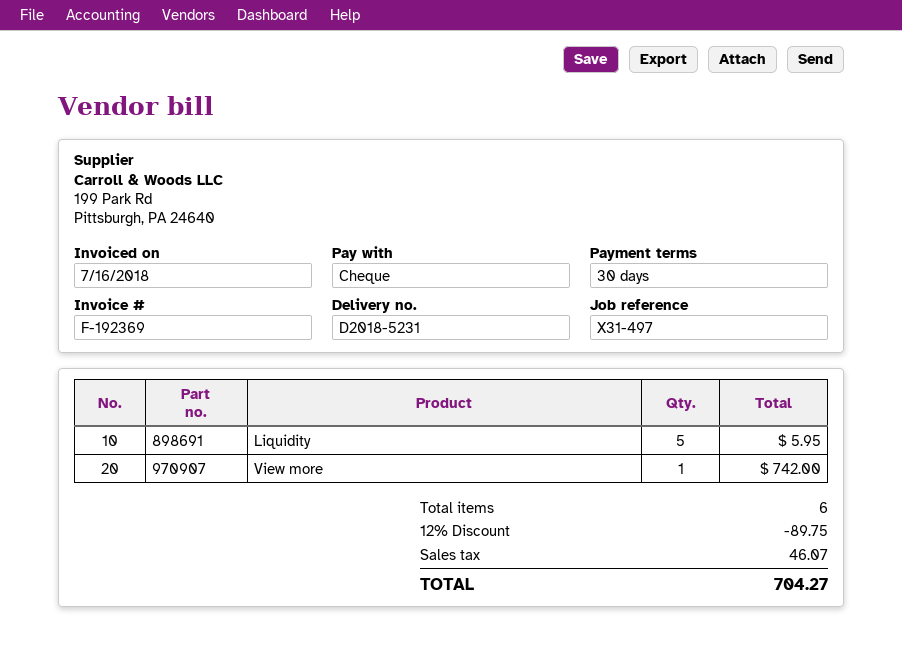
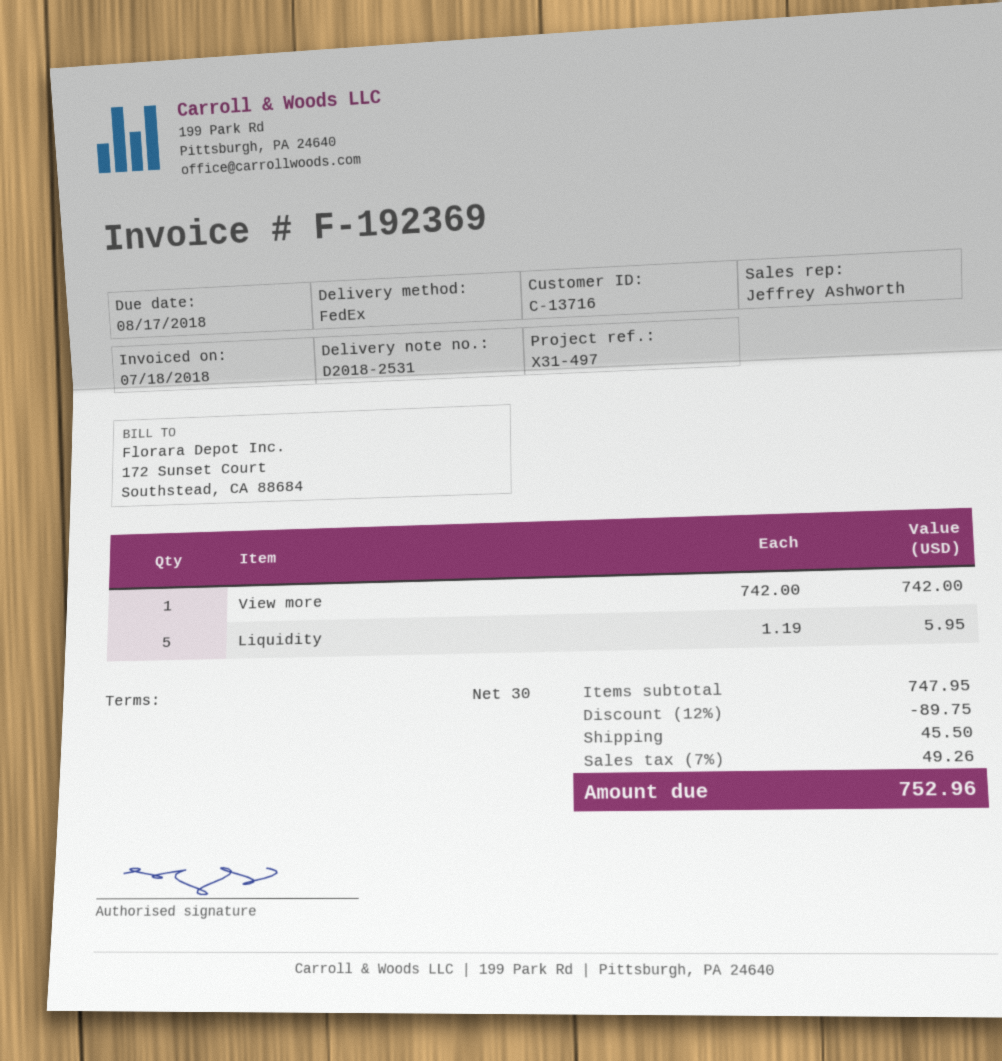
delivery note number: D2018-5231 -> D2018-2531
invoice date: 2018-07-16 -> 2018-07-18
shipping: none -> 45.50
tax: 46.07 -> 49.26
total: 704.27 -> 752.96

